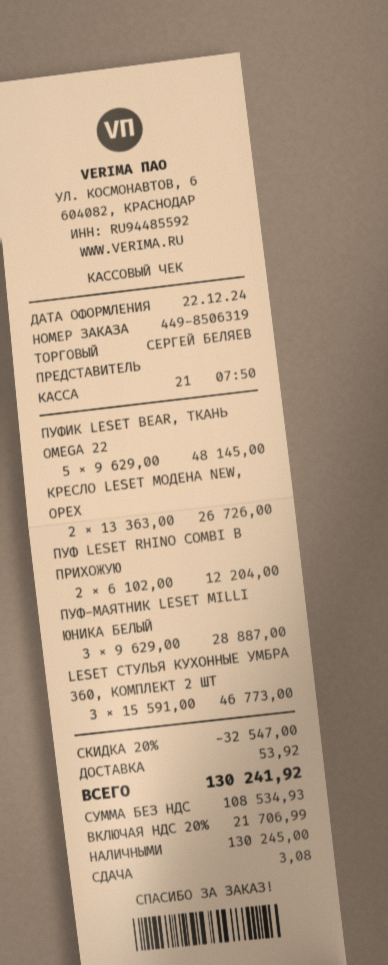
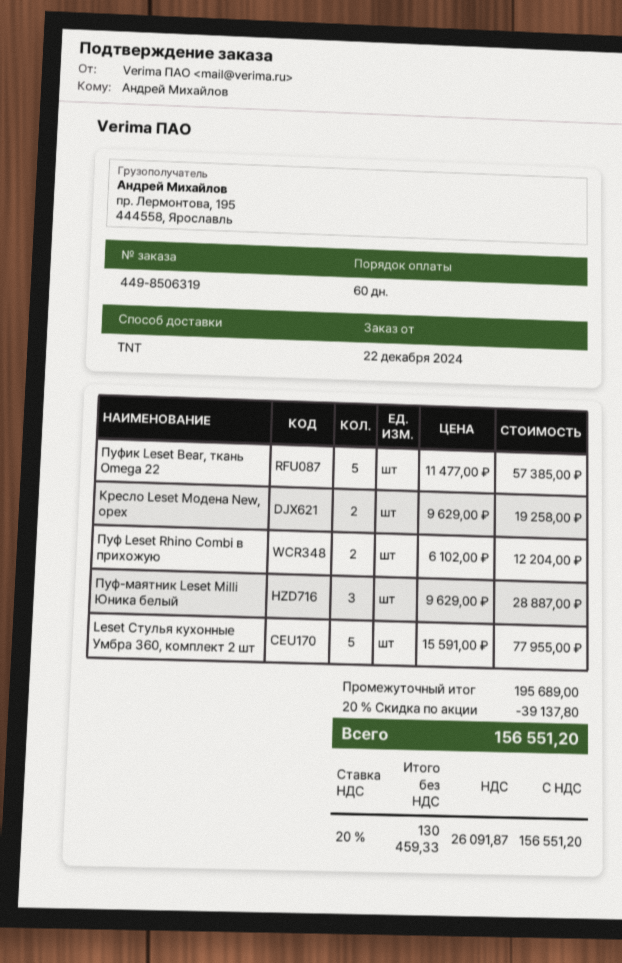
ПУФИК LESET BEAR, ТКАНЬ OMEGA 22: 5 x 9629.00 = 48145.00 -> 5 x 11477.00 = 57385.00
КРЕСЛО LESET МОДЕНА NEW, ОРЕХ: 2 x 13363.00 = 26726.00 -> 2 x 9629.00 = 19258.00
LESET СТУЛЬЯ КУХОННЫЕ УМБРА 360, КОМПЛЕКТ 2 ШТ: 3 x 15591.00 = 46773.00 -> 5 x 15591.00 = 77955.00
discount: 20% = 32547.00 -> 20% = 39137.80
shipping: 53.92 -> none
net: 108534.93 -> 130459.33
tax: 20% = 21706.99 -> 20% = 26091.87
total: 130241.92 -> 156551.20

